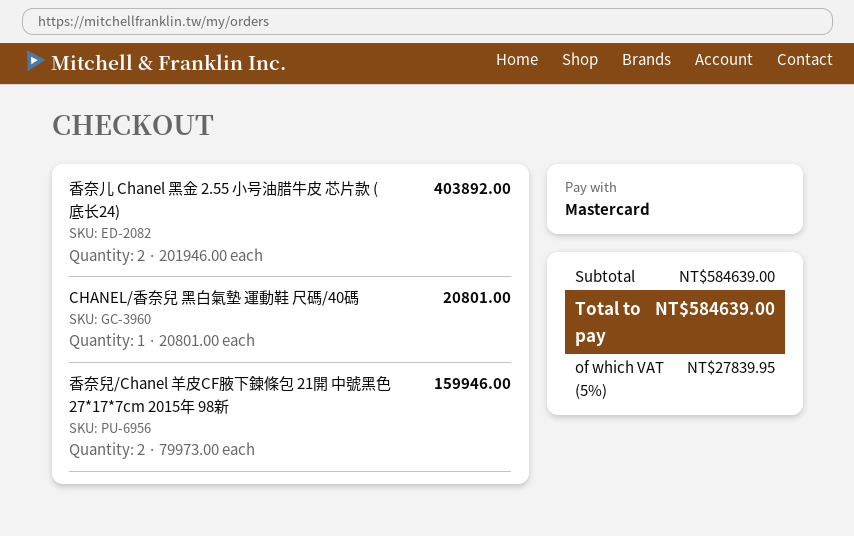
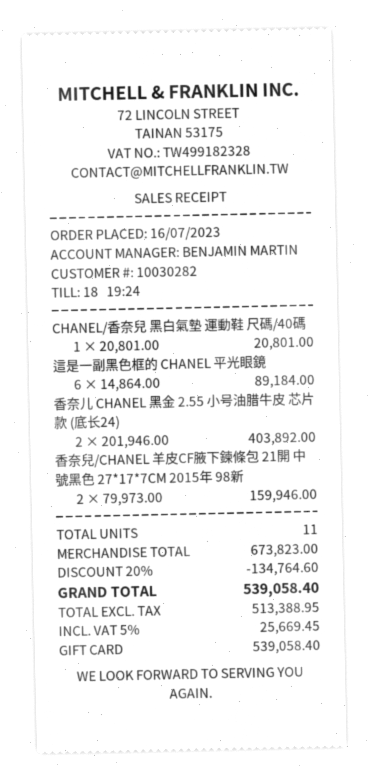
payment method: Mastercard -> gift card
這是一副黑色框的 CHANEL 平光眼鏡: none -> 6 x 14864.00 = 89184.00
subtotal: 584639.00 -> 673823.00
discount: none -> 20% = 134764.60
tax: 5% = 27839.95 -> 5% = 25669.45
total: 584639.00 -> 539058.40

